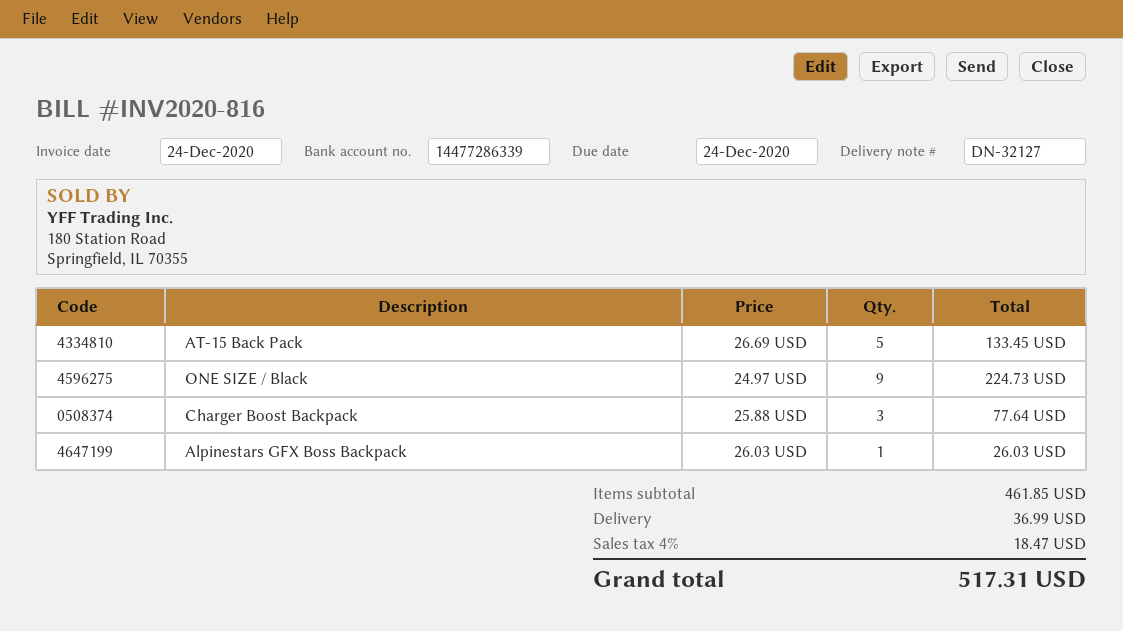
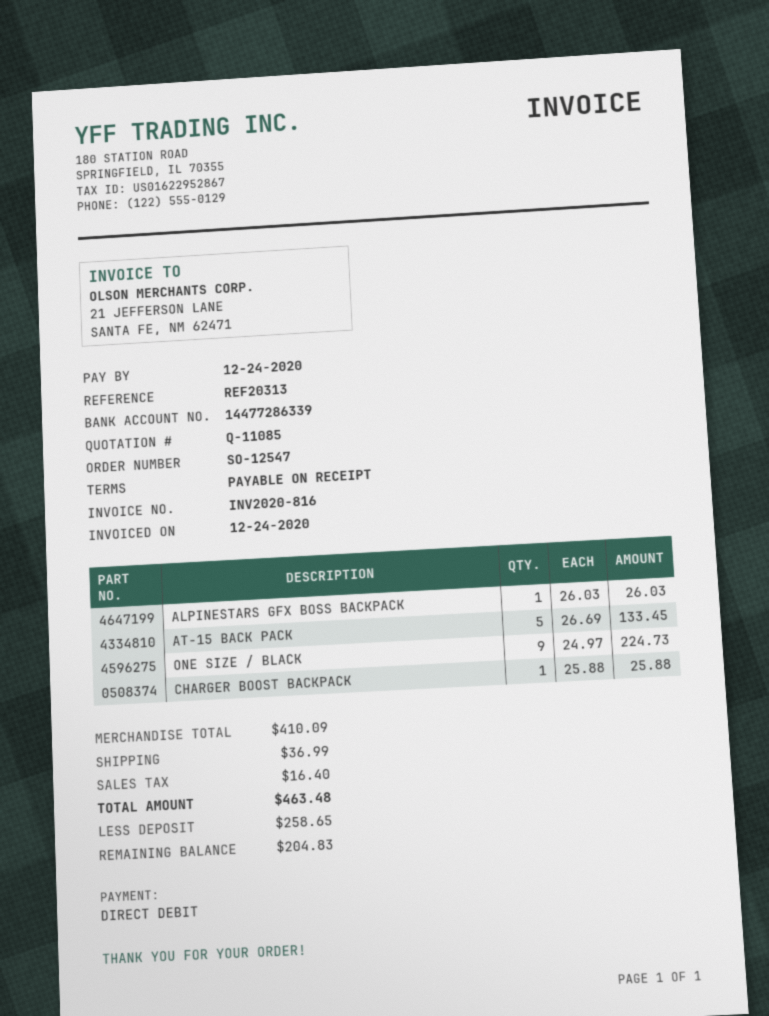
Charger Boost Backpack: 3 x 25.88 = 77.64 -> 1 x 25.88 = 25.88
subtotal: 461.85 -> 410.09
tax: 18.47 -> 16.40
total: 517.31 -> 463.48

